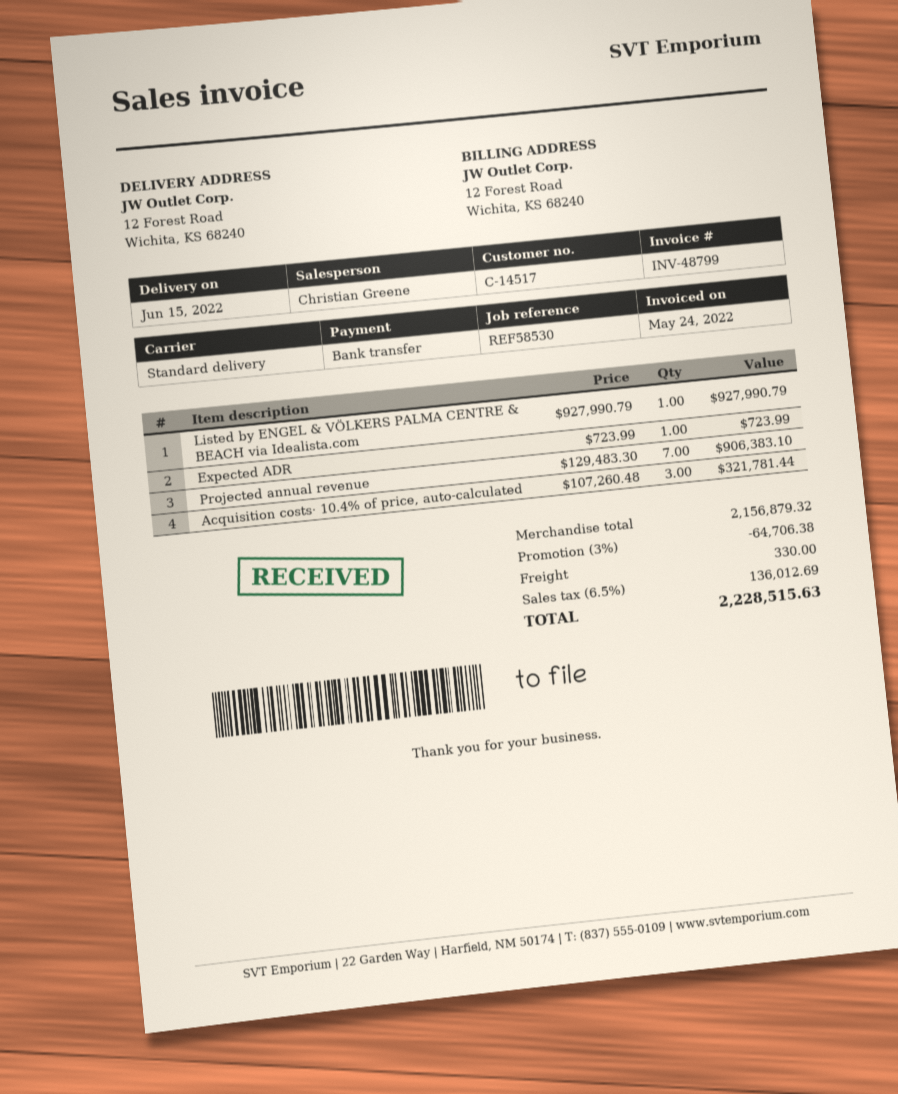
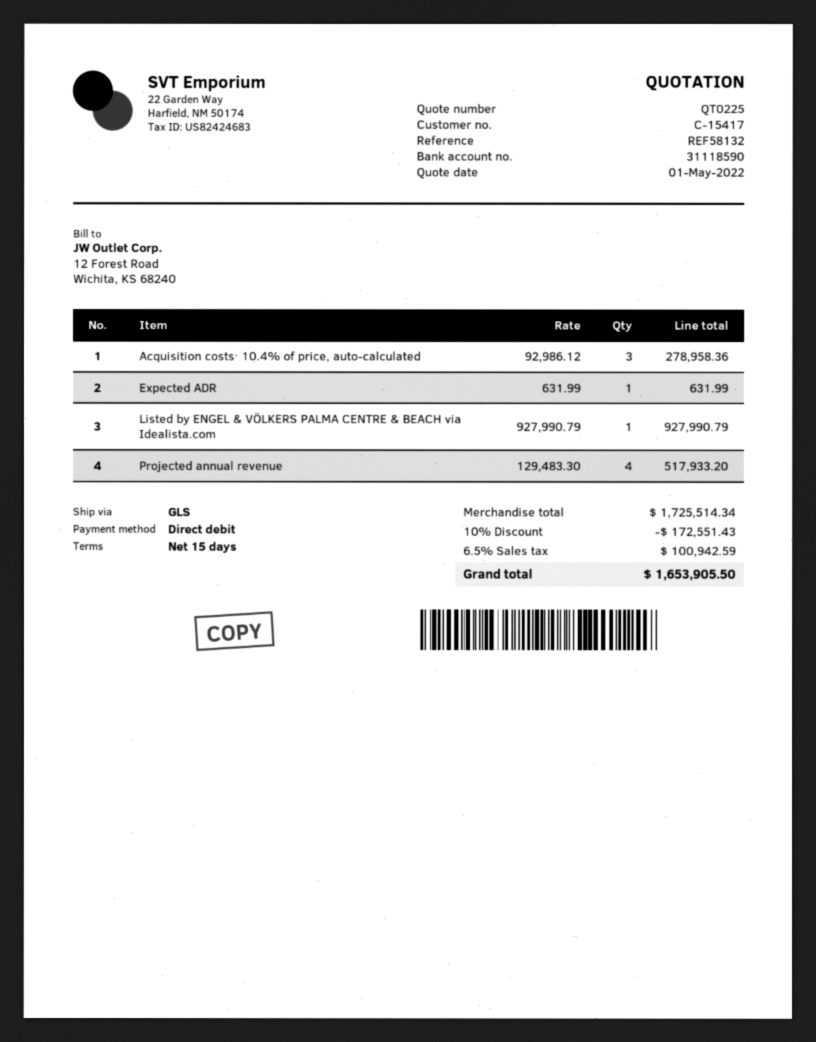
customer number: C-14517 -> C-15417
reference: REF58530 -> REF58132
payment method: bank transfer -> direct debit
shipping method: standard -> GLS
Expected ADR: 1 x 723.99 = 723.99 -> 1 x 631.99 = 631.99
Projected annual revenue: 7 x 129483.30 = 906383.10 -> 4 x 129483.30 = 517933.20
Acquisition costs· 10.4% of price, auto-calculated: 3 x 107260.48 = 321781.44 -> 3 x 92986.12 = 278958.36
subtotal: 2156879.32 -> 1725514.34
discount: 3% = 64706.38 -> 10% = 172551.43
shipping: 330.00 -> none
tax: 6.5% = 136012.69 -> 6.5% = 100942.59
total: 2228515.63 -> 1653905.50

